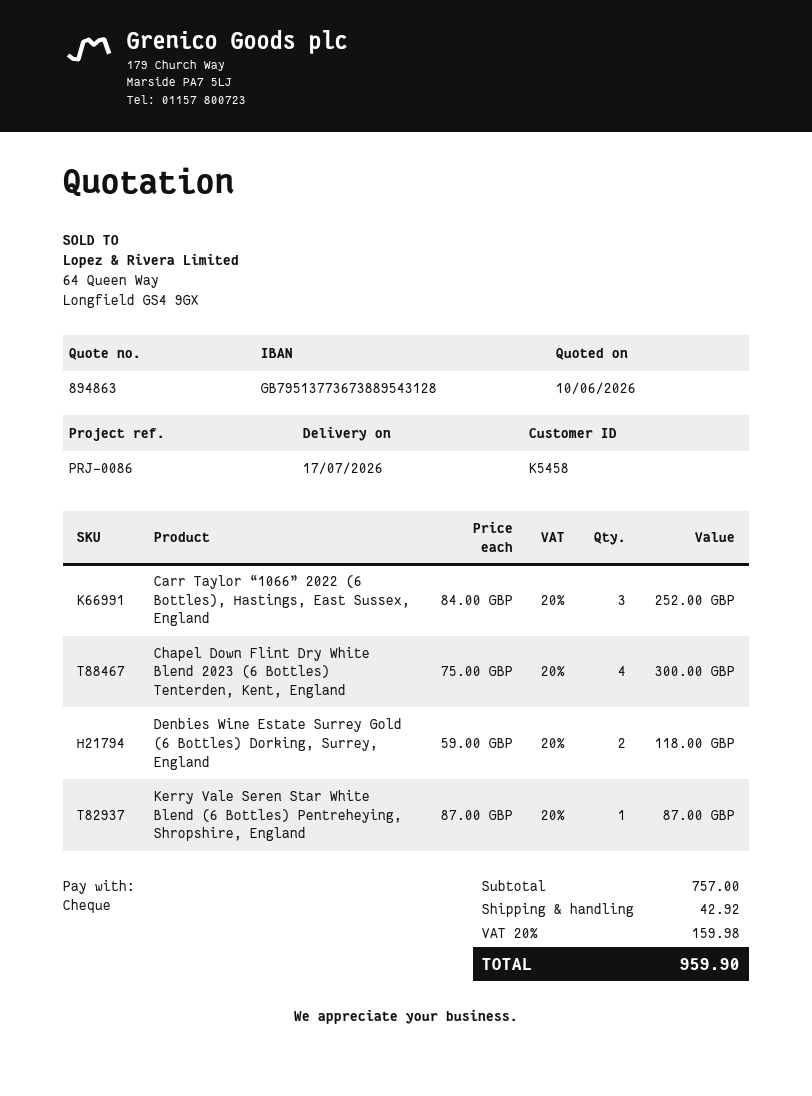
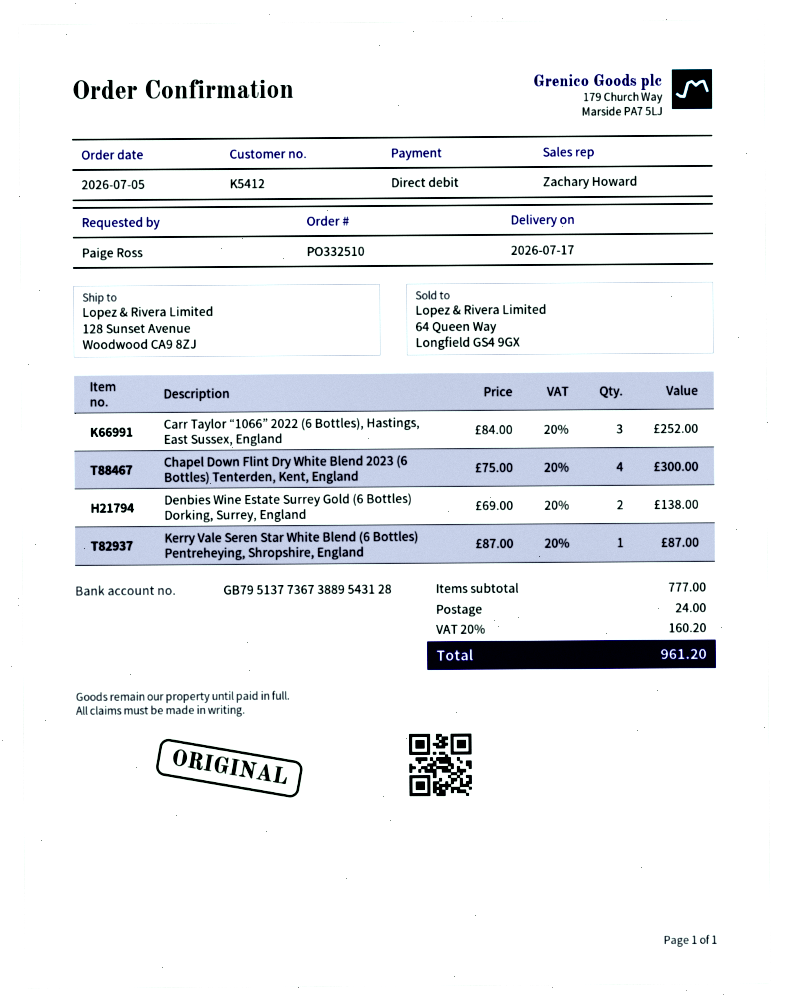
customer number: K5458 -> K5412
payment method: cheque -> direct debit
Denbies Wine Estate Surrey Gold (6 Bottles) Dorking, Surrey, England: 2 x 59.00 = 118.00 -> 2 x 69.00 = 138.00
subtotal: 757.00 -> 777.00
shipping: 42.92 -> 24.00
tax: 20% = 159.98 -> 20% = 160.20
total: 959.90 -> 961.20

